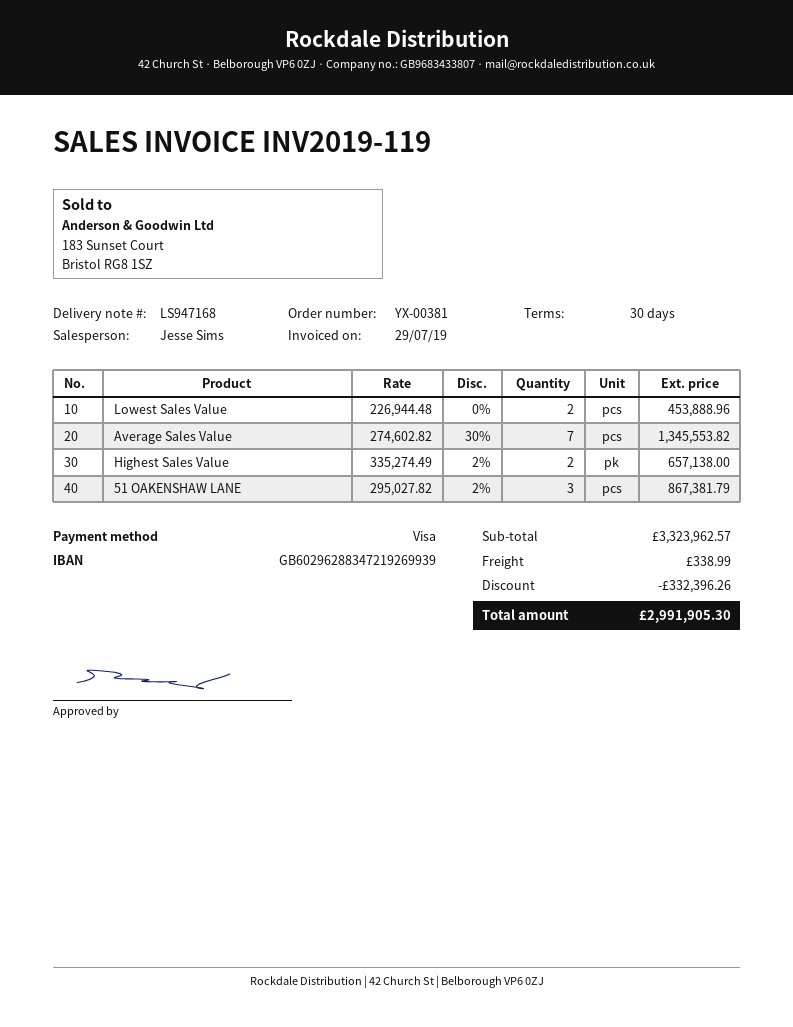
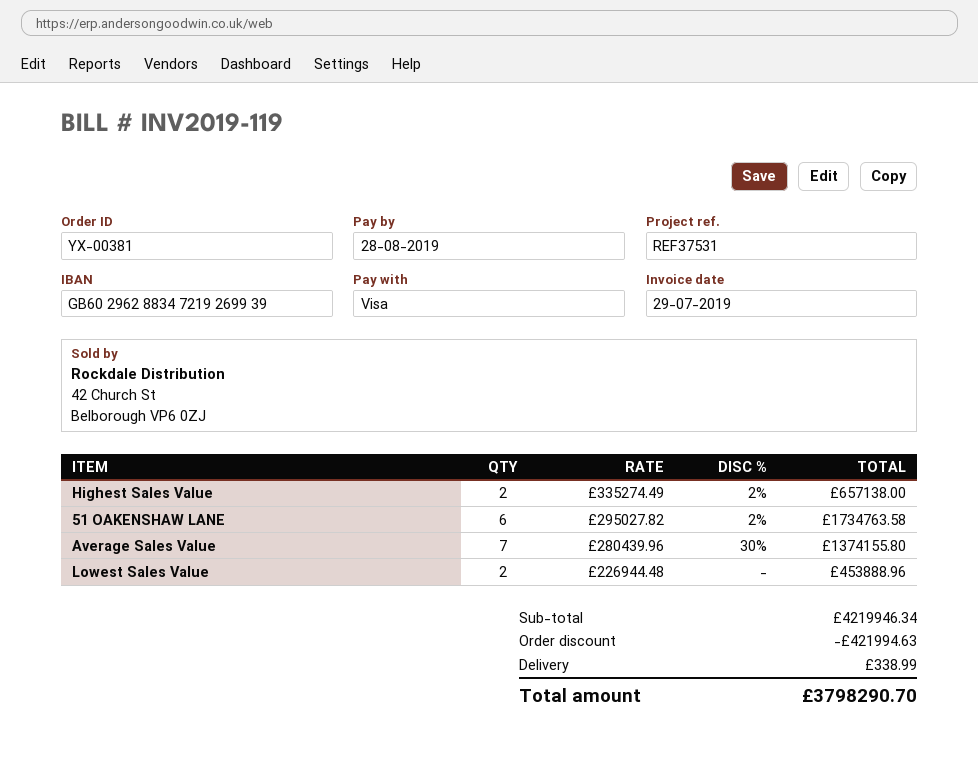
Average Sales Value: 7 x 274602.82 - 30% = 1345553.82 -> 7 x 280439.96 - 30% = 1374155.80
51 OAKENSHAW LANE: 3 x 295027.82 - 2% = 867381.79 -> 6 x 295027.82 - 2% = 1734763.58
subtotal: 3323962.57 -> 4219946.34
discount: 332396.26 -> 421994.63
total: 2991905.30 -> 3798290.70

